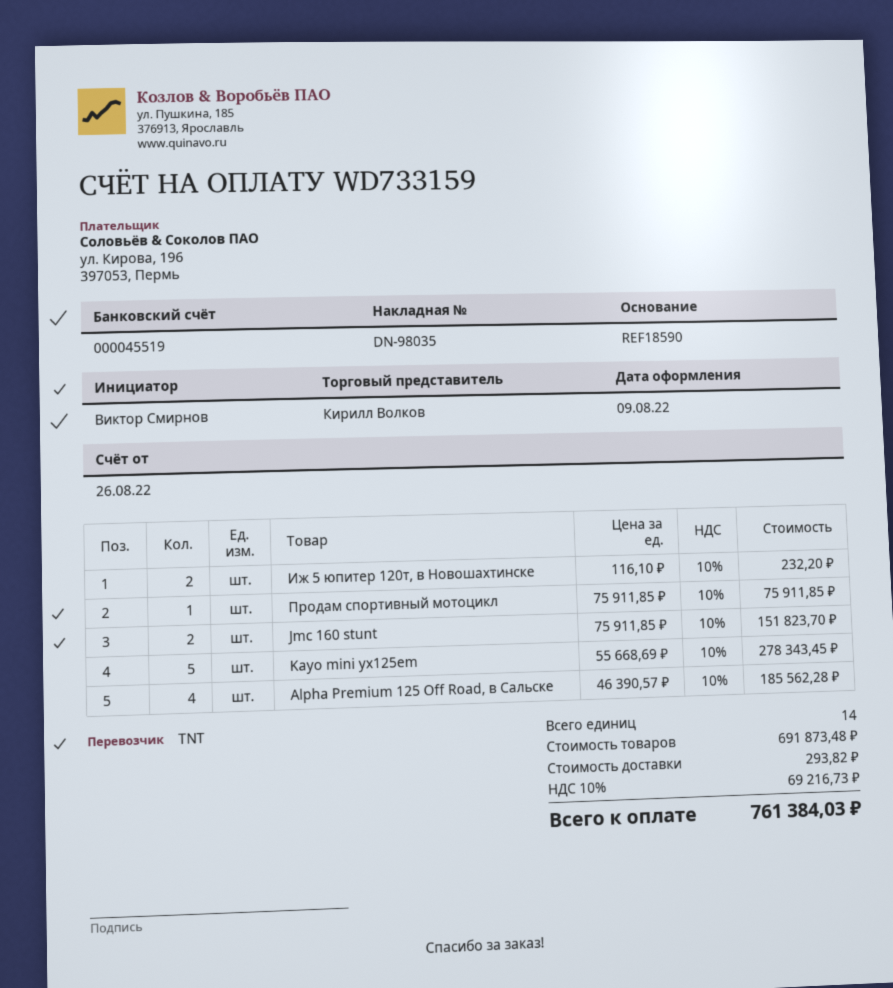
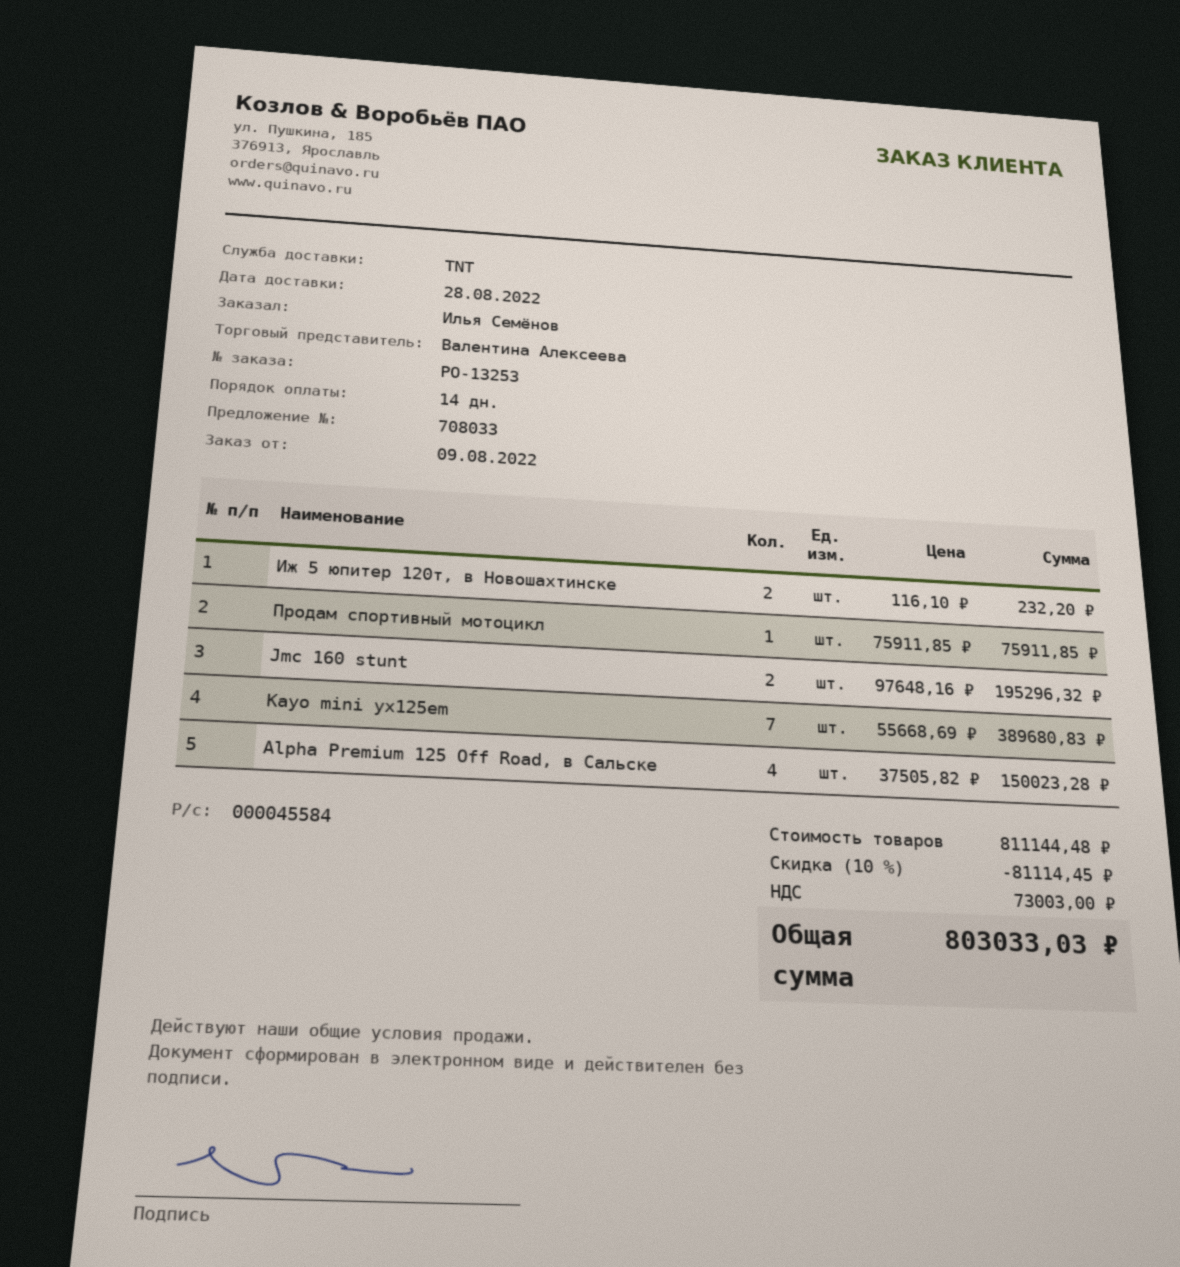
ordered by: Виктор Смирнов -> Илья Семёнов
sales rep: Кирилл Волков -> Валентина Алексеева
bank account: 000045519 -> 000045584
Jmc 160 stunt: 2 x 75911.85 = 151823.70 -> 2 x 97648.16 = 195296.32
Kayo mini yx125em: 5 x 55668.69 = 278343.45 -> 7 x 55668.69 = 389680.83
Alpha Premium 125 Off Road, в Сальске: 4 x 46390.57 = 185562.28 -> 4 x 37505.82 = 150023.28
subtotal: 691873.48 -> 811144.48
discount: none -> 10% = 81114.45
shipping: 293.82 -> none
tax: 69216.73 -> 73003.00
total: 761384.03 -> 803033.03

